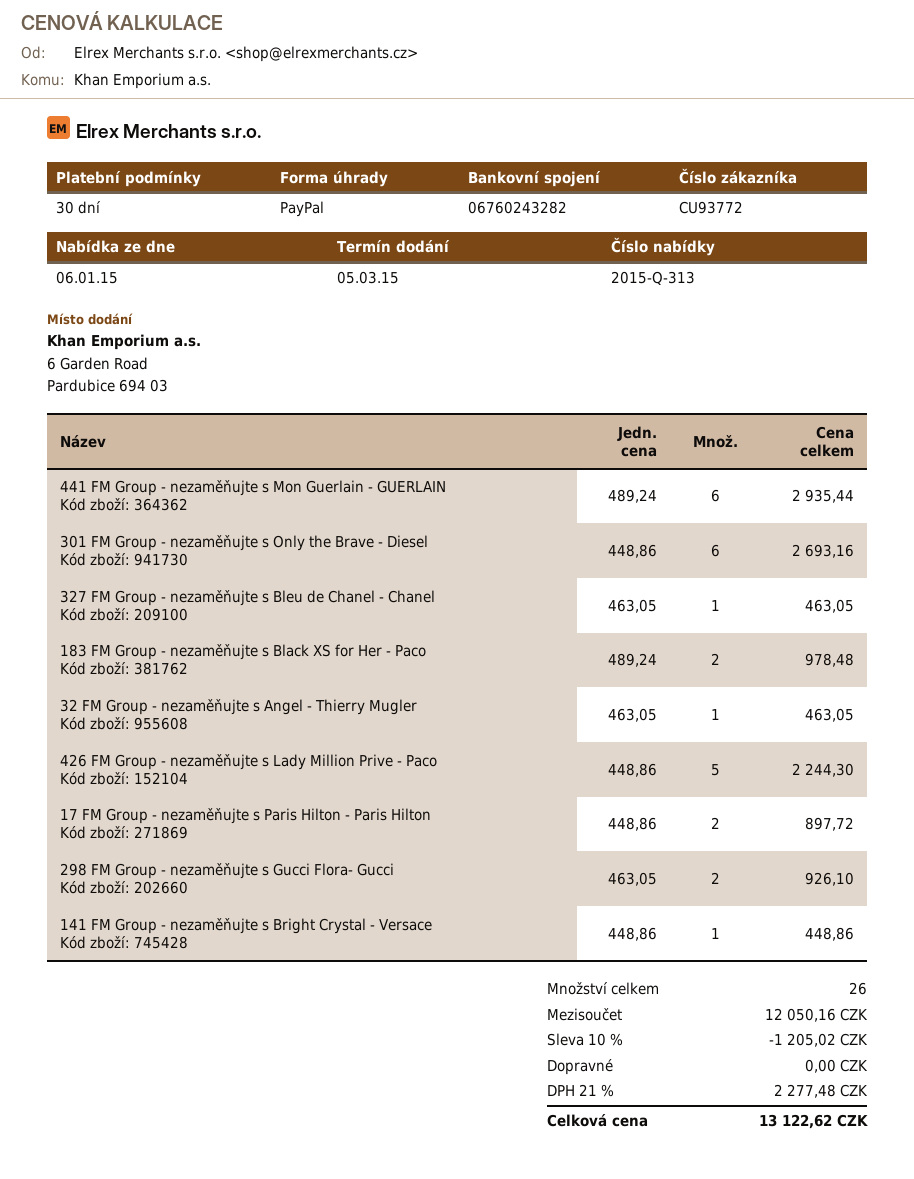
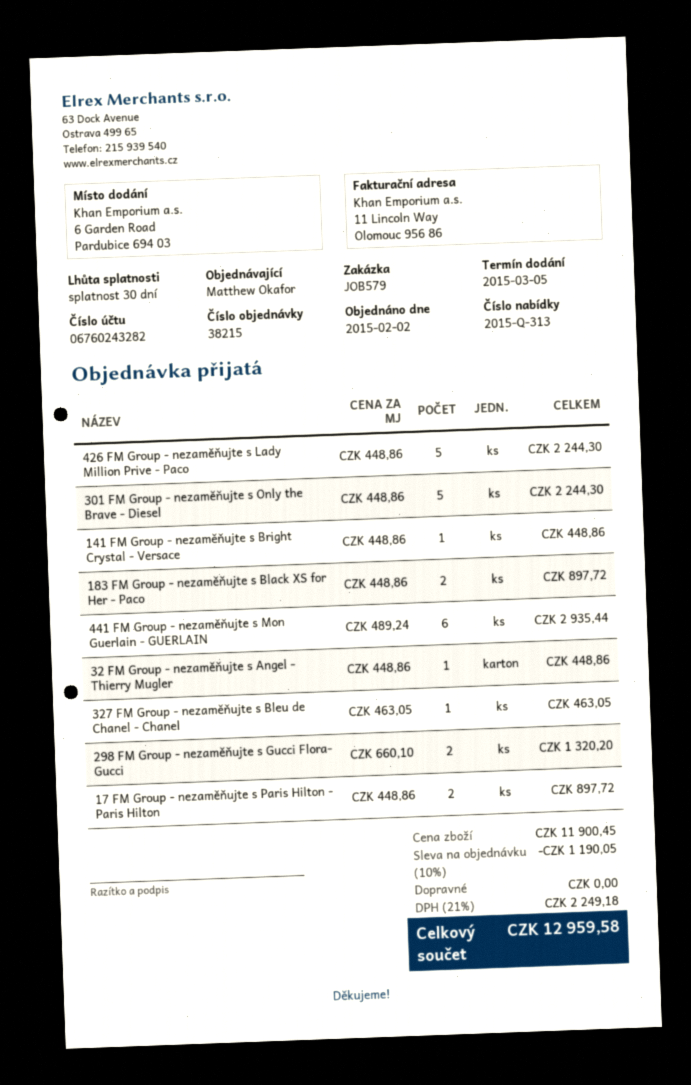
301 FM Group - nezaměňujte s Only the Brave - Diesel: 6 x 448.86 = 2693.16 -> 5 x 448.86 = 2244.30
183 FM Group - nezaměňujte s Black XS for Her - Paco: 2 x 489.24 = 978.48 -> 2 x 448.86 = 897.72
32 FM Group - nezaměňujte s Angel - Thierry Mugler: 1 x 463.05 = 463.05 -> 1 x 448.86 = 448.86
298 FM Group - nezaměňujte s Gucci Flora- Gucci: 2 x 463.05 = 926.10 -> 2 x 660.10 = 1320.20
subtotal: 12050.16 -> 11900.45
discount: 10% = 1205.02 -> 10% = 1190.05
tax: 21% = 2277.48 -> 21% = 2249.18
total: 13122.62 -> 12959.58

